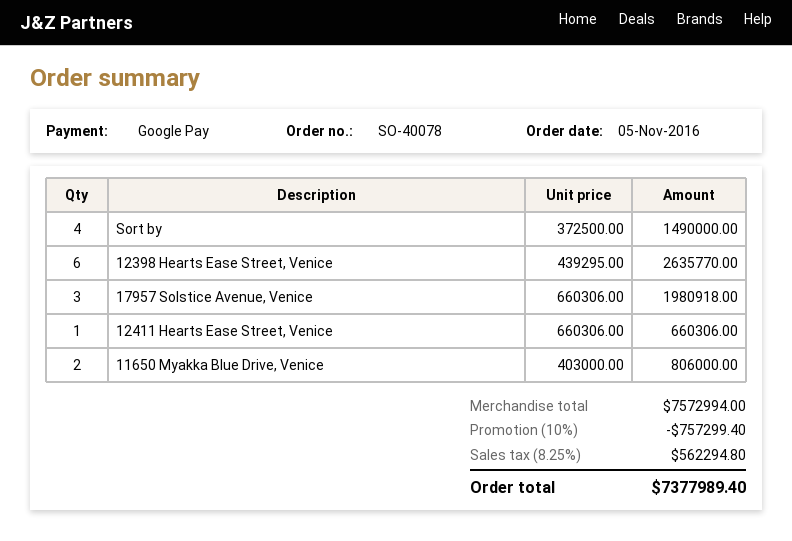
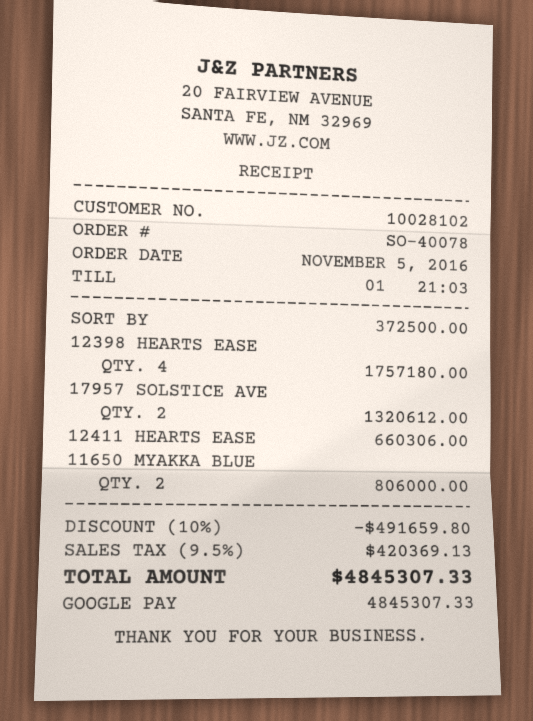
Sort by: 4 for 1490000.00 -> 1 for 372500.00
12398 Hearts Ease Street, Venice: 6 for 2635770.00 -> 4 for 1757180.00
17957 Solstice Avenue, Venice: 3 for 1980918.00 -> 2 for 1320612.00
discount: 10% = 757299.40 -> 10% = 491659.80
tax: 8.25% = 562294.80 -> 9.5% = 420369.13
total: 7377989.40 -> 4845307.33

